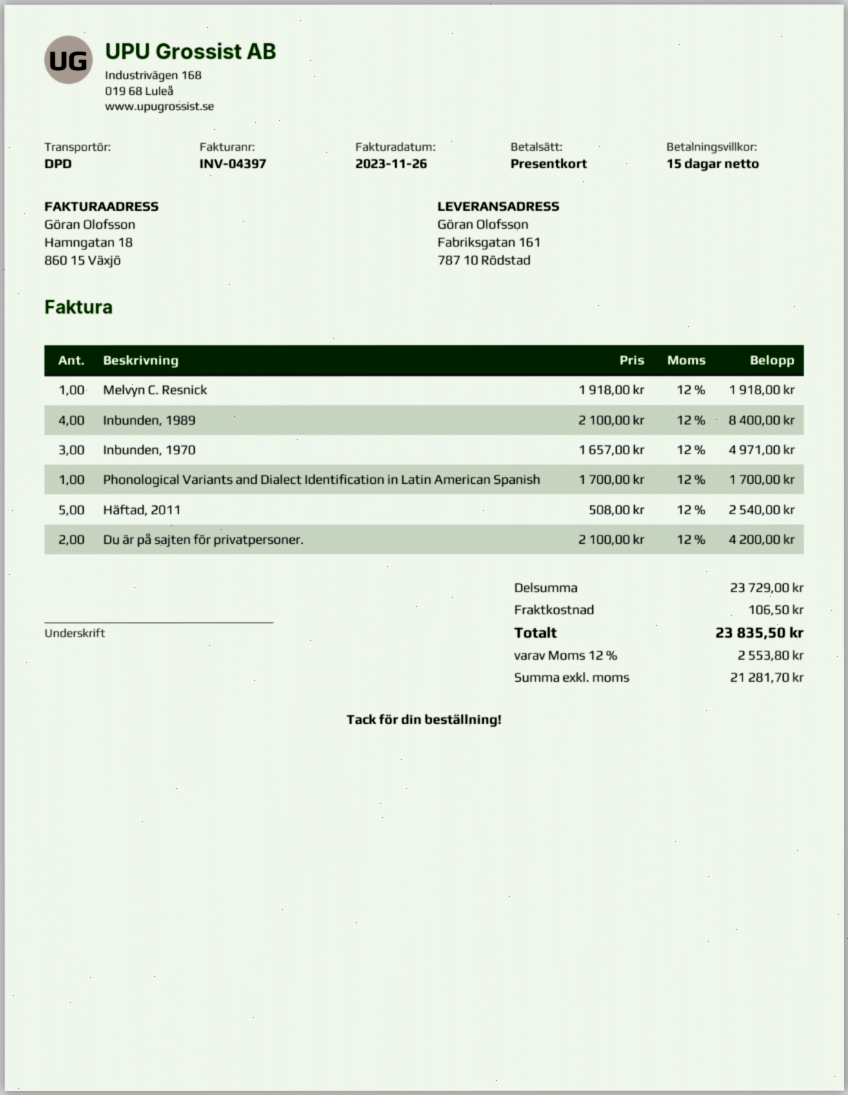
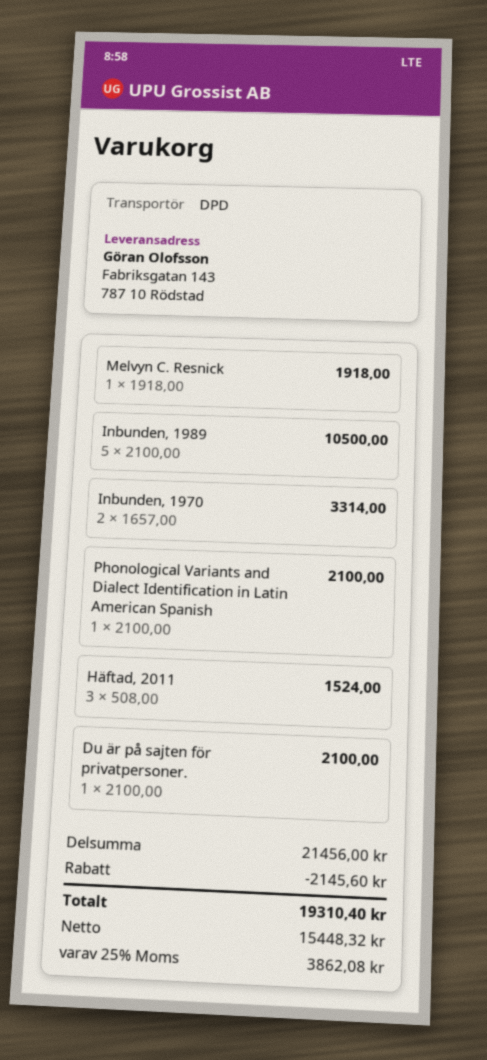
ship to: Fabriksgatan 161, 787 10 Rödstad -> Fabriksgatan 143, 787 10 Rödstad
Inbunden, 1989: 4 x 2100.00 = 8400.00 -> 5 x 2100.00 = 10500.00
Inbunden, 1970: 3 x 1657.00 = 4971.00 -> 2 x 1657.00 = 3314.00
Phonological Variants and Dialect Identification in Latin American Spanish: 1 x 1700.00 = 1700.00 -> 1 x 2100.00 = 2100.00
Häftad, 2011: 5 x 508.00 = 2540.00 -> 3 x 508.00 = 1524.00
Du är på sajten för privatpersoner.: 2 x 2100.00 = 4200.00 -> 1 x 2100.00 = 2100.00
subtotal: 23729.00 -> 21456.00
discount: none -> 2145.60
shipping: 106.50 -> none
net: 21281.70 -> 15448.32
tax: 12% = 2553.80 -> 25% = 3862.08
total: 23835.50 -> 19310.40

